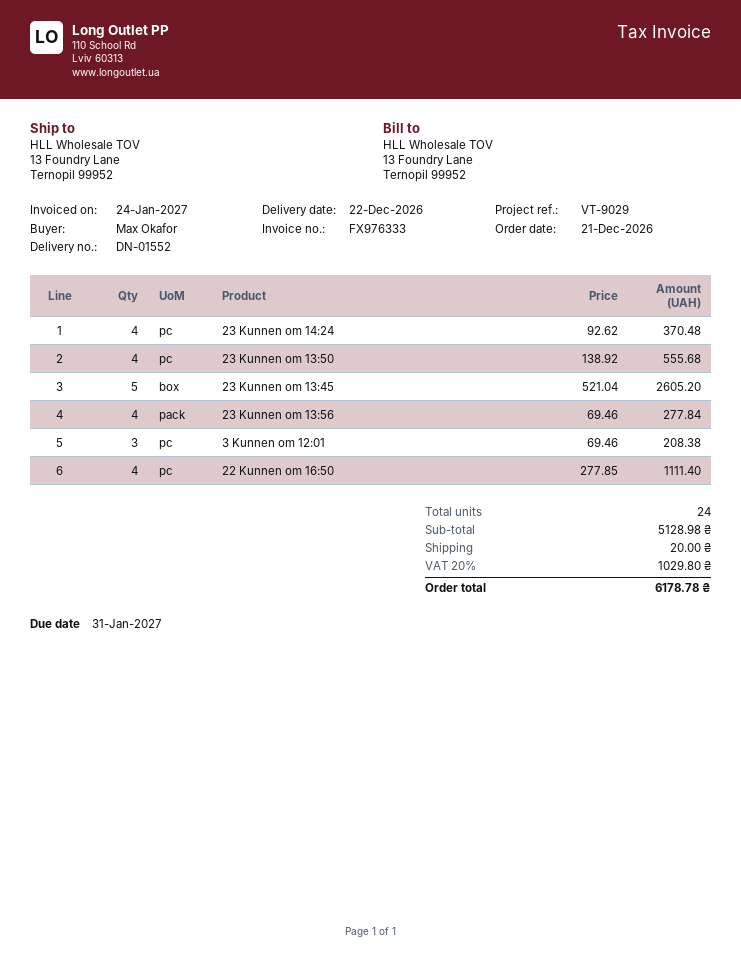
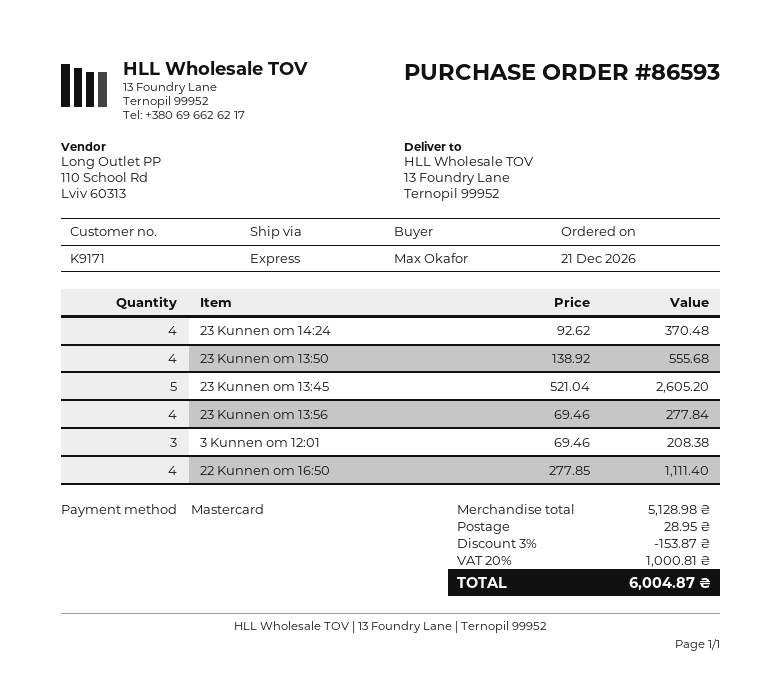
discount: none -> 3% = 153.87
shipping: 20.00 -> 28.95
tax: 20% = 1029.80 -> 20% = 1000.81
total: 6178.78 -> 6004.87

